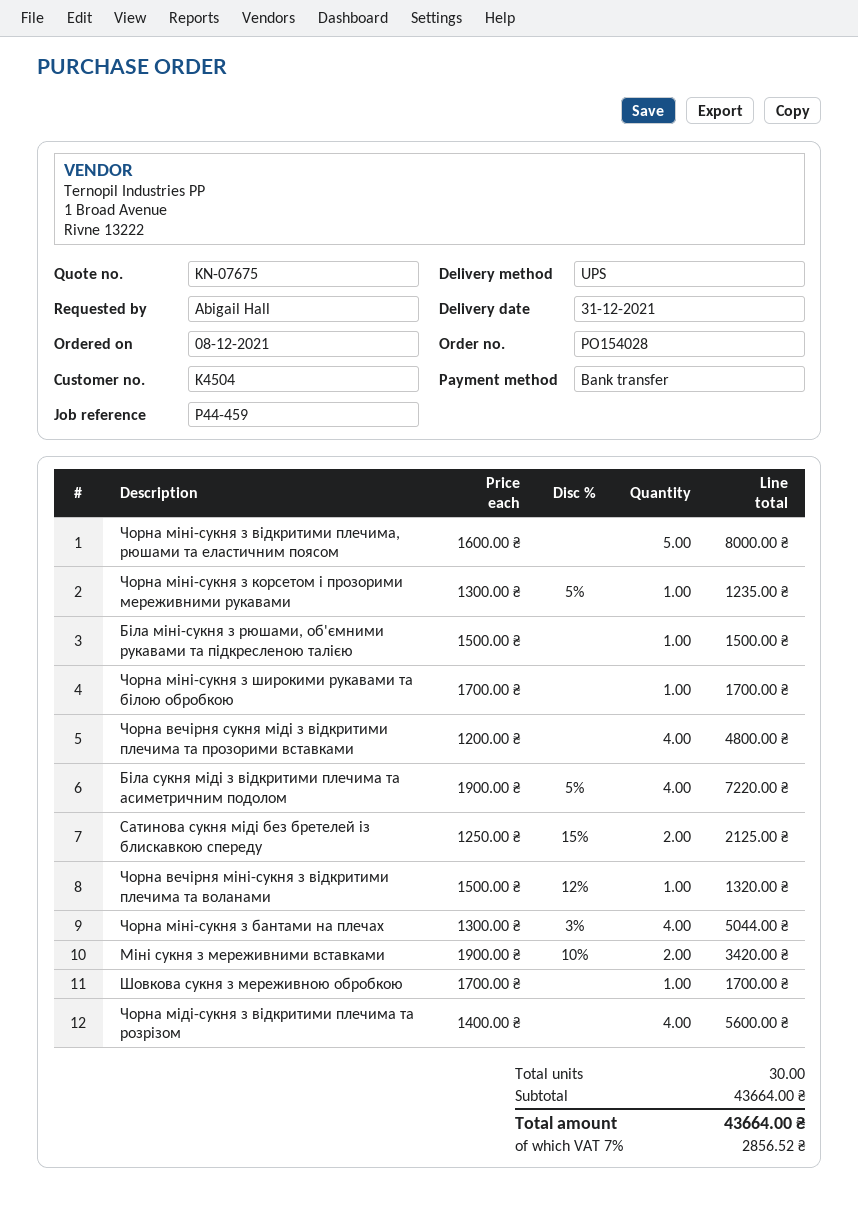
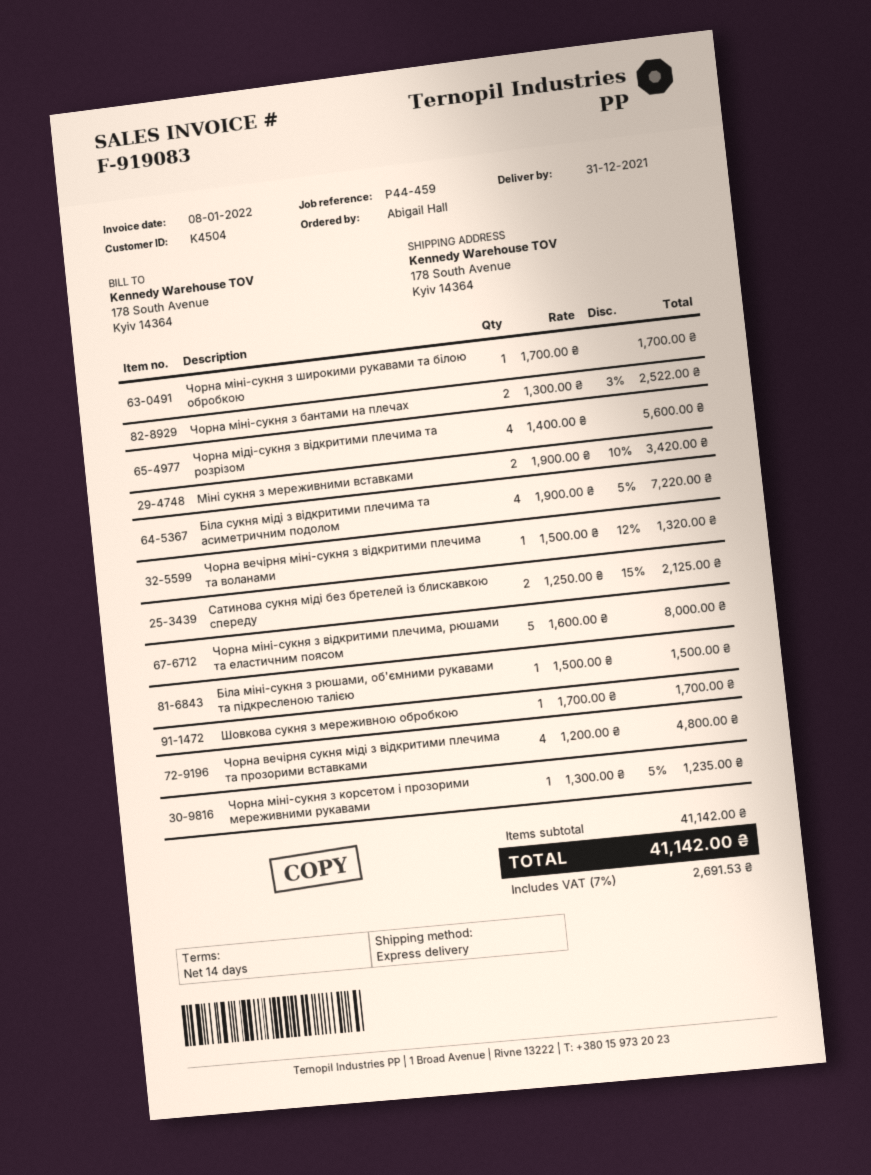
shipping method: UPS -> express
Чорна міні-сукня з бантами на плечах: 4 x 1300.00 - 3% = 5044.00 -> 2 x 1300.00 - 3% = 2522.00
subtotal: 43664.00 -> 41142.00
tax: 7% = 2856.52 -> 7% = 2691.53
total: 43664.00 -> 41142.00

